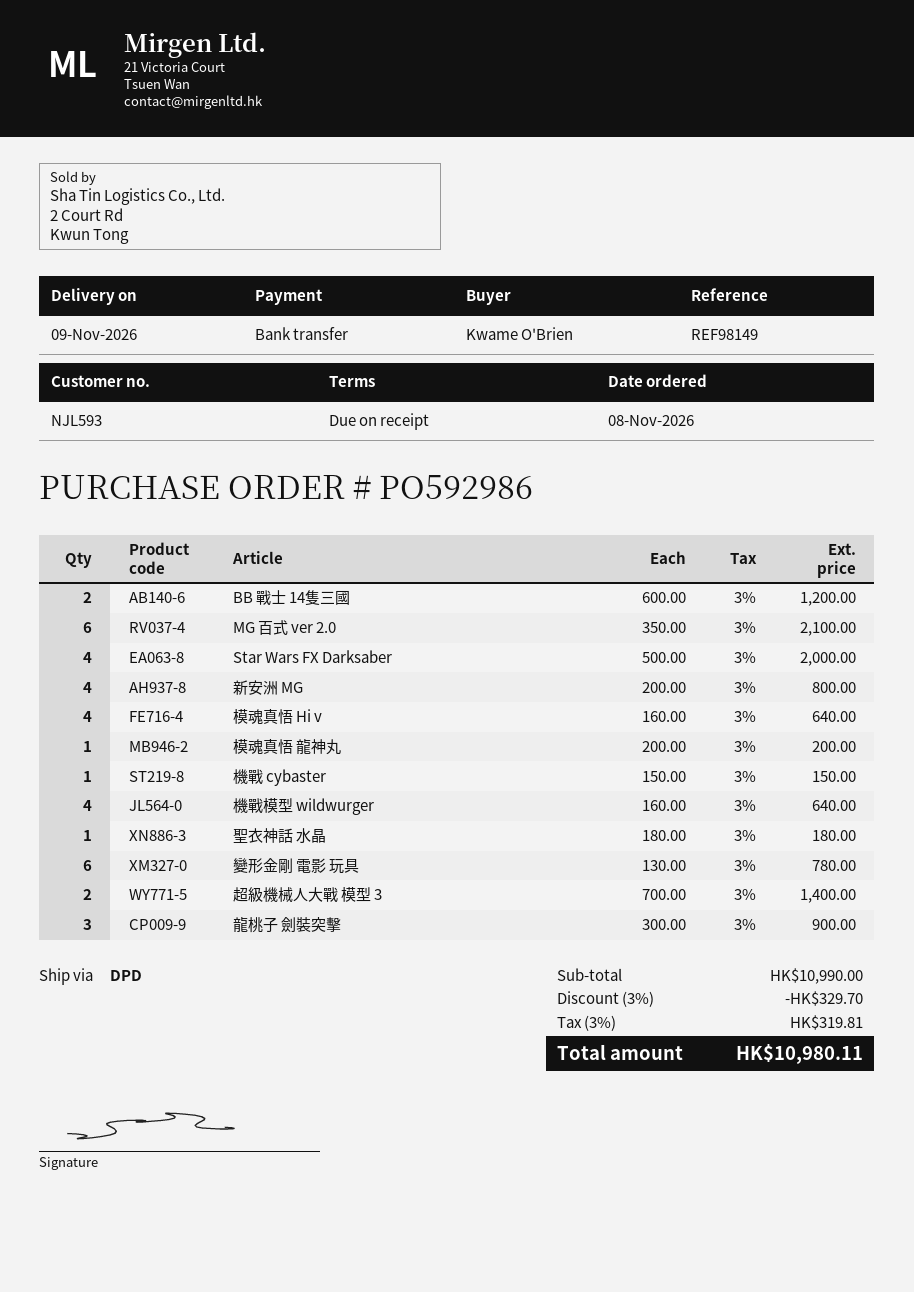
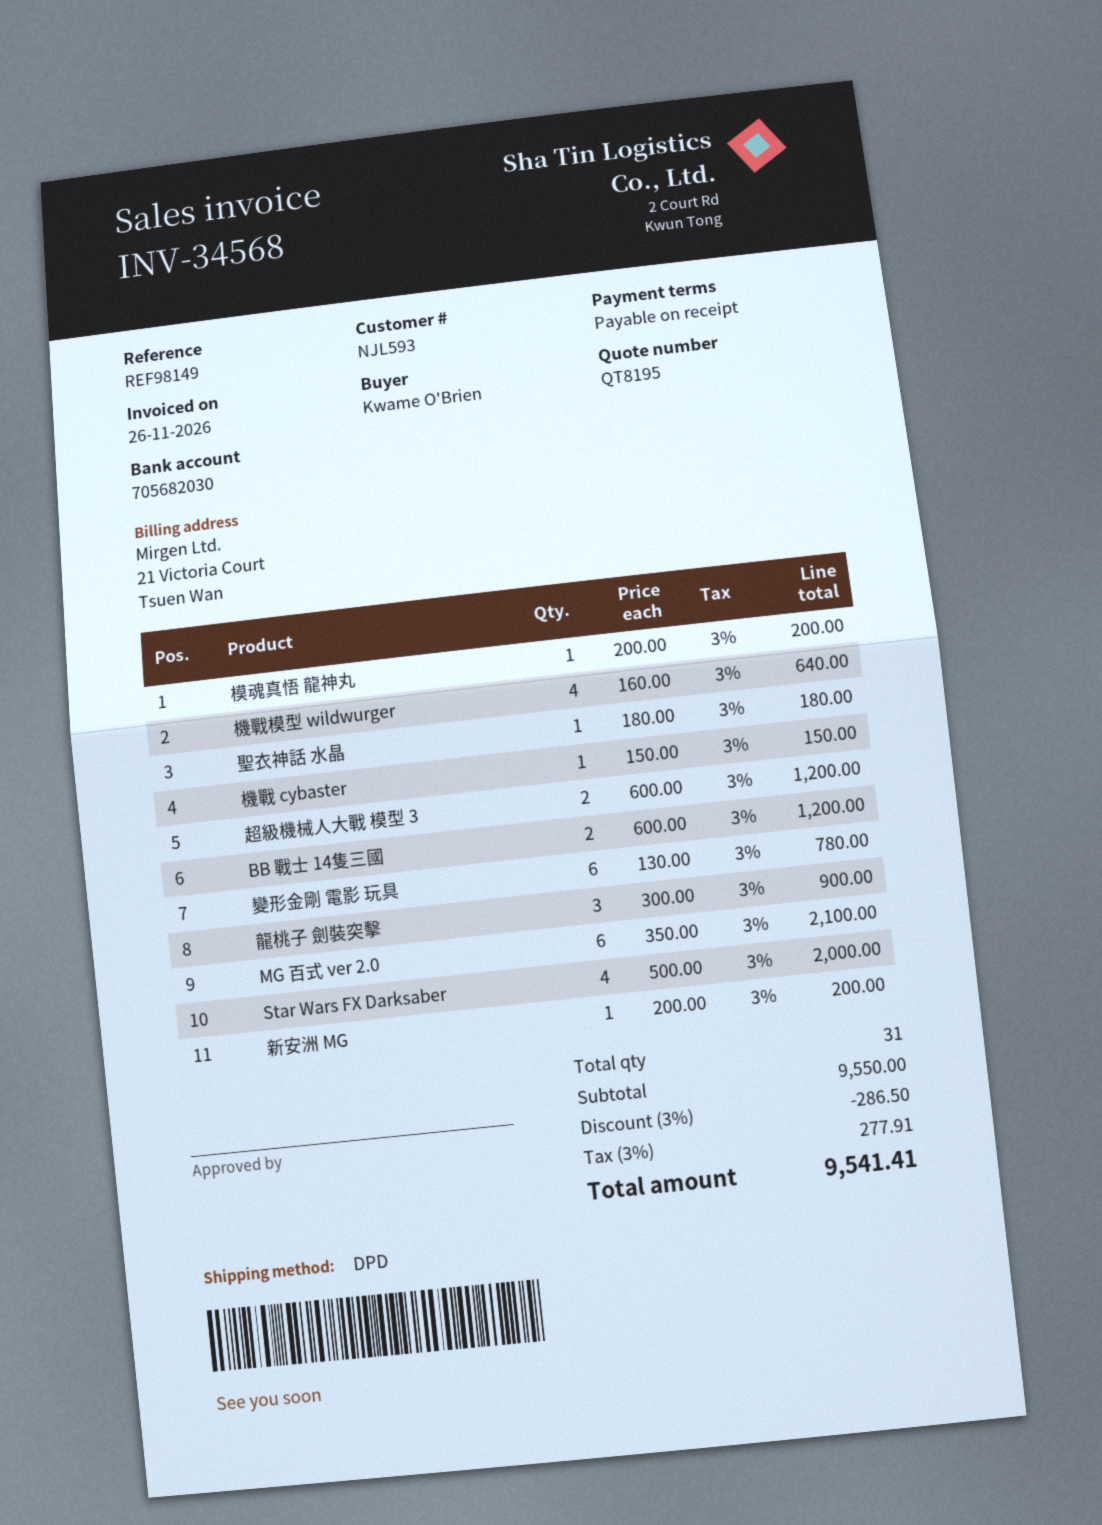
新安洲 MG: 4 x 200.00 = 800.00 -> 1 x 200.00 = 200.00
模魂真悟 Hi v: 4 x 160.00 = 640.00 -> none
超級機械人大戰 模型 3: 2 x 700.00 = 1400.00 -> 2 x 600.00 = 1200.00
subtotal: 10990.00 -> 9550.00
discount: 3% = 329.70 -> 3% = 286.50
tax: 3% = 319.81 -> 3% = 277.91
total: 10980.11 -> 9541.41

